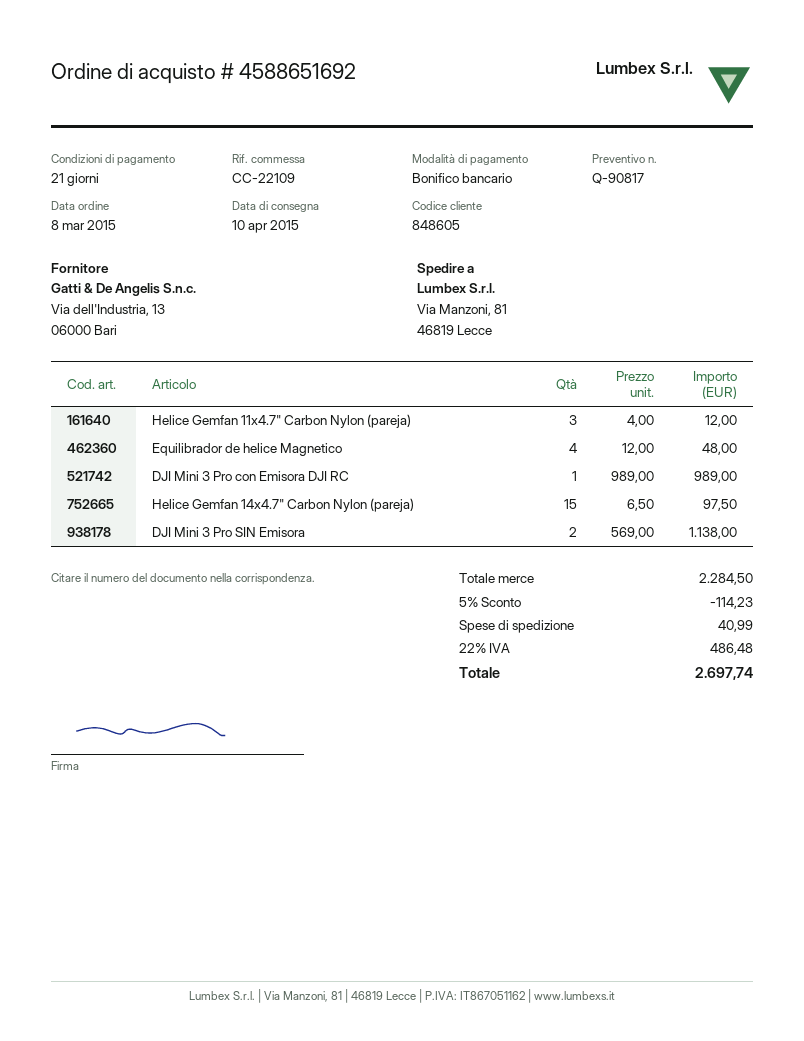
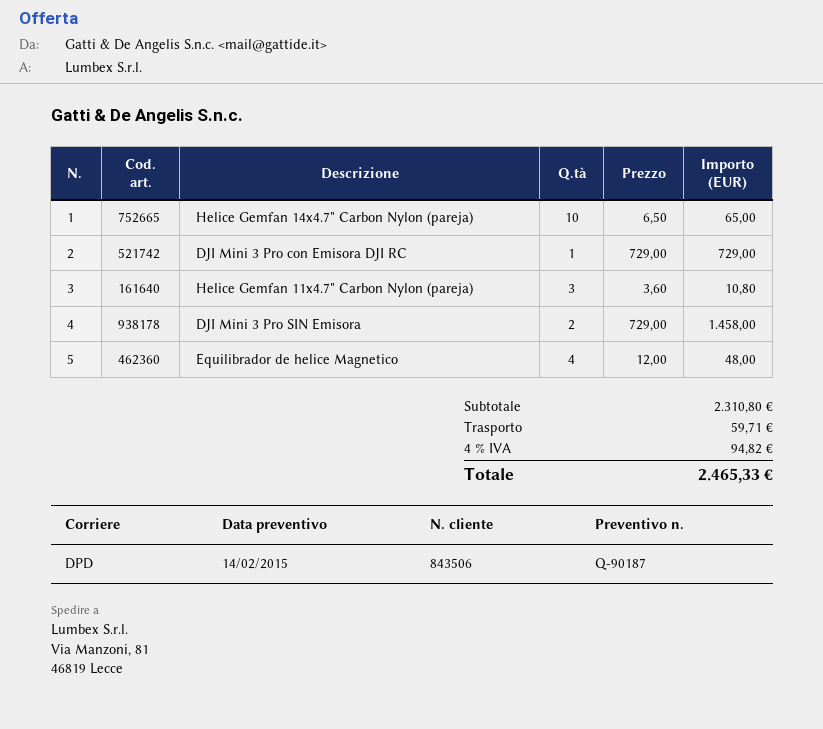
quote number: Q-90817 -> Q-90187
customer number: 848605 -> 843506
Helice Gemfan 11x4.7" Carbon Nylon (pareja): 3 x 4.00 = 12.00 -> 3 x 3.60 = 10.80
DJI Mini 3 Pro con Emisora DJI RC: 1 x 989.00 = 989.00 -> 1 x 729.00 = 729.00
Helice Gemfan 14x4.7" Carbon Nylon (pareja): 15 x 6.50 = 97.50 -> 10 x 6.50 = 65.00
DJI Mini 3 Pro SIN Emisora: 2 x 569.00 = 1138.00 -> 2 x 729.00 = 1458.00
subtotal: 2284.50 -> 2310.80
discount: 5% = 114.23 -> none
shipping: 40.99 -> 59.71
tax: 22% = 486.48 -> 4% = 94.82
total: 2697.74 -> 2465.33

